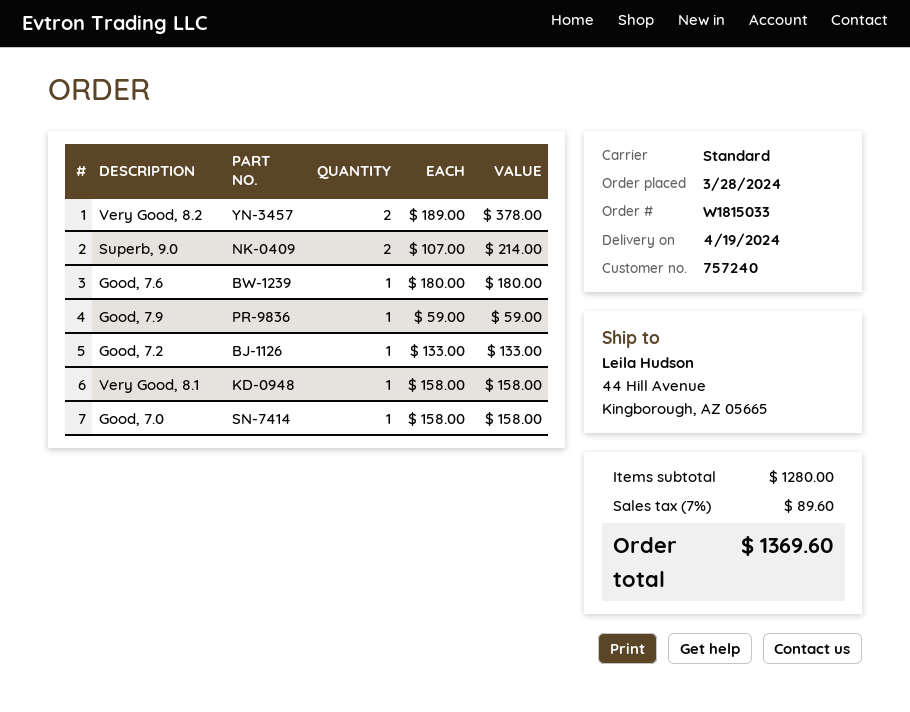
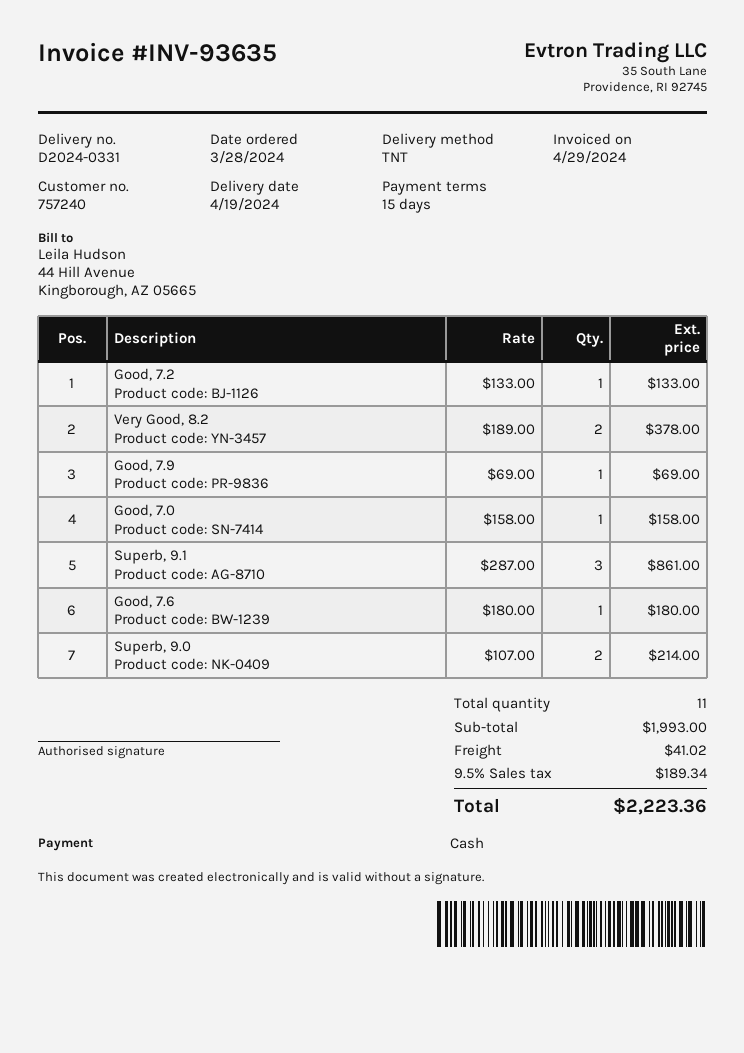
shipping method: standard -> TNT
Good, 7.9: 1 x 59.00 = 59.00 -> 1 x 69.00 = 69.00
Very Good, 8.1: 1 x 158.00 = 158.00 -> none
Superb, 9.1: none -> 3 x 287.00 = 861.00
subtotal: 1280.00 -> 1993.00
shipping: none -> 41.02
tax: 7% = 89.60 -> 9.5% = 189.34
total: 1369.60 -> 2223.36

